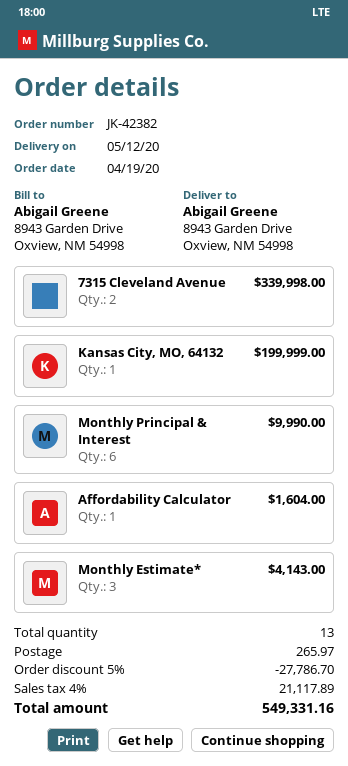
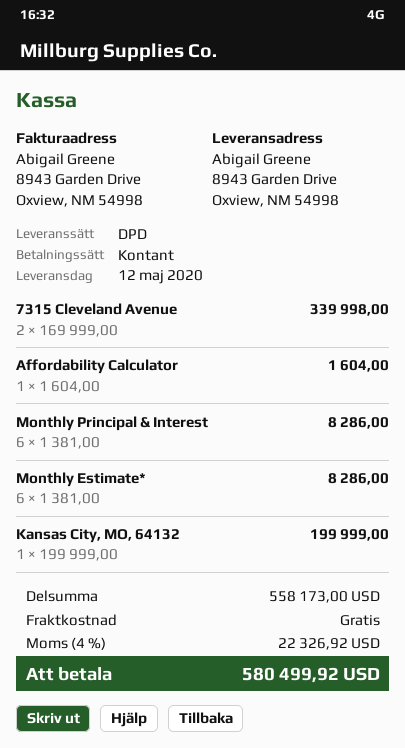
Monthly Principal & Interest: 6 for 9990.00 -> 6 for 8286.00
Monthly Estimate*: 3 for 4143.00 -> 6 for 8286.00
discount: 5% = 27786.70 -> none
shipping: 265.97 -> 0.00
tax: 4% = 21117.89 -> 4% = 22326.92
total: 549331.16 -> 580499.92

